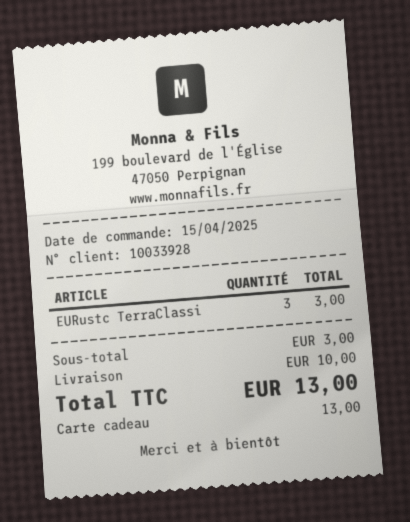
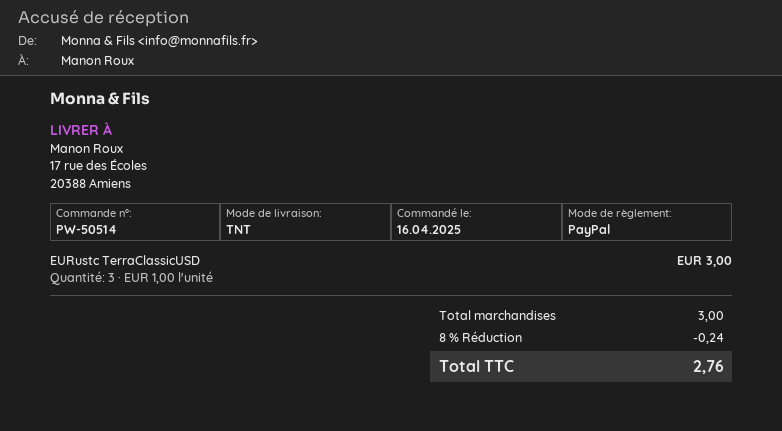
order date: 2025-04-15 -> 2025-04-16
payment method: gift card -> PayPal
discount: none -> 8% = 0.24
shipping: 10.00 -> none
total: 13.00 -> 2.76

